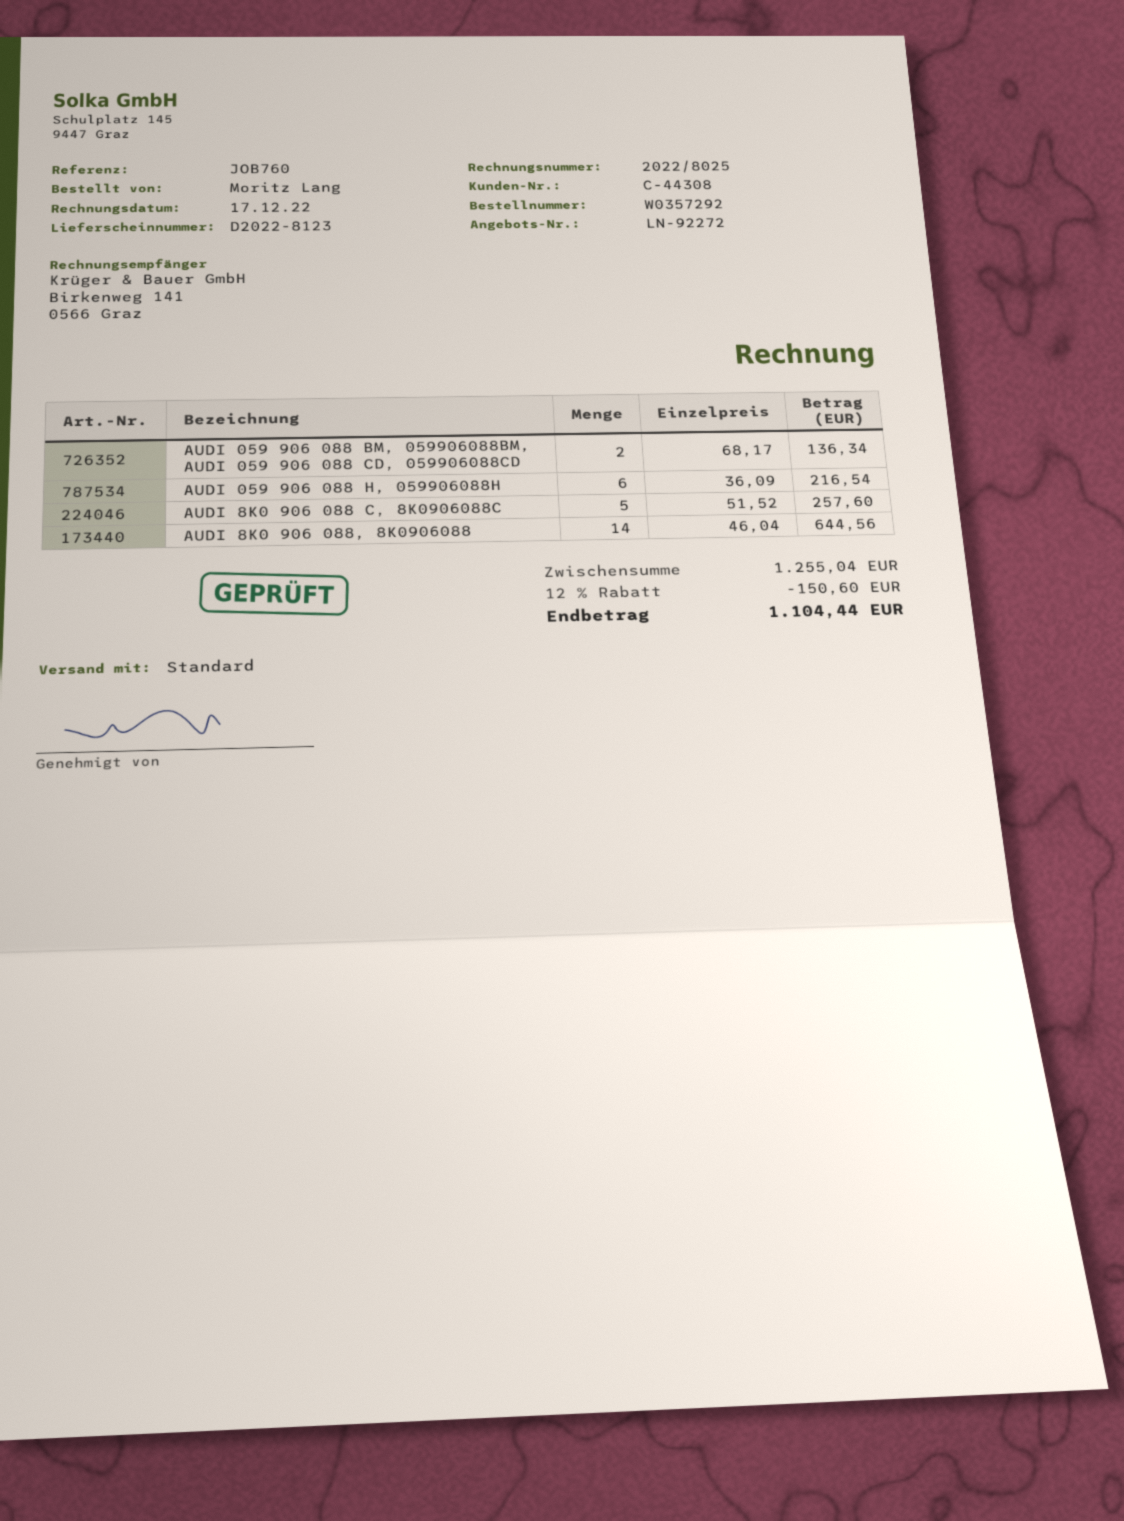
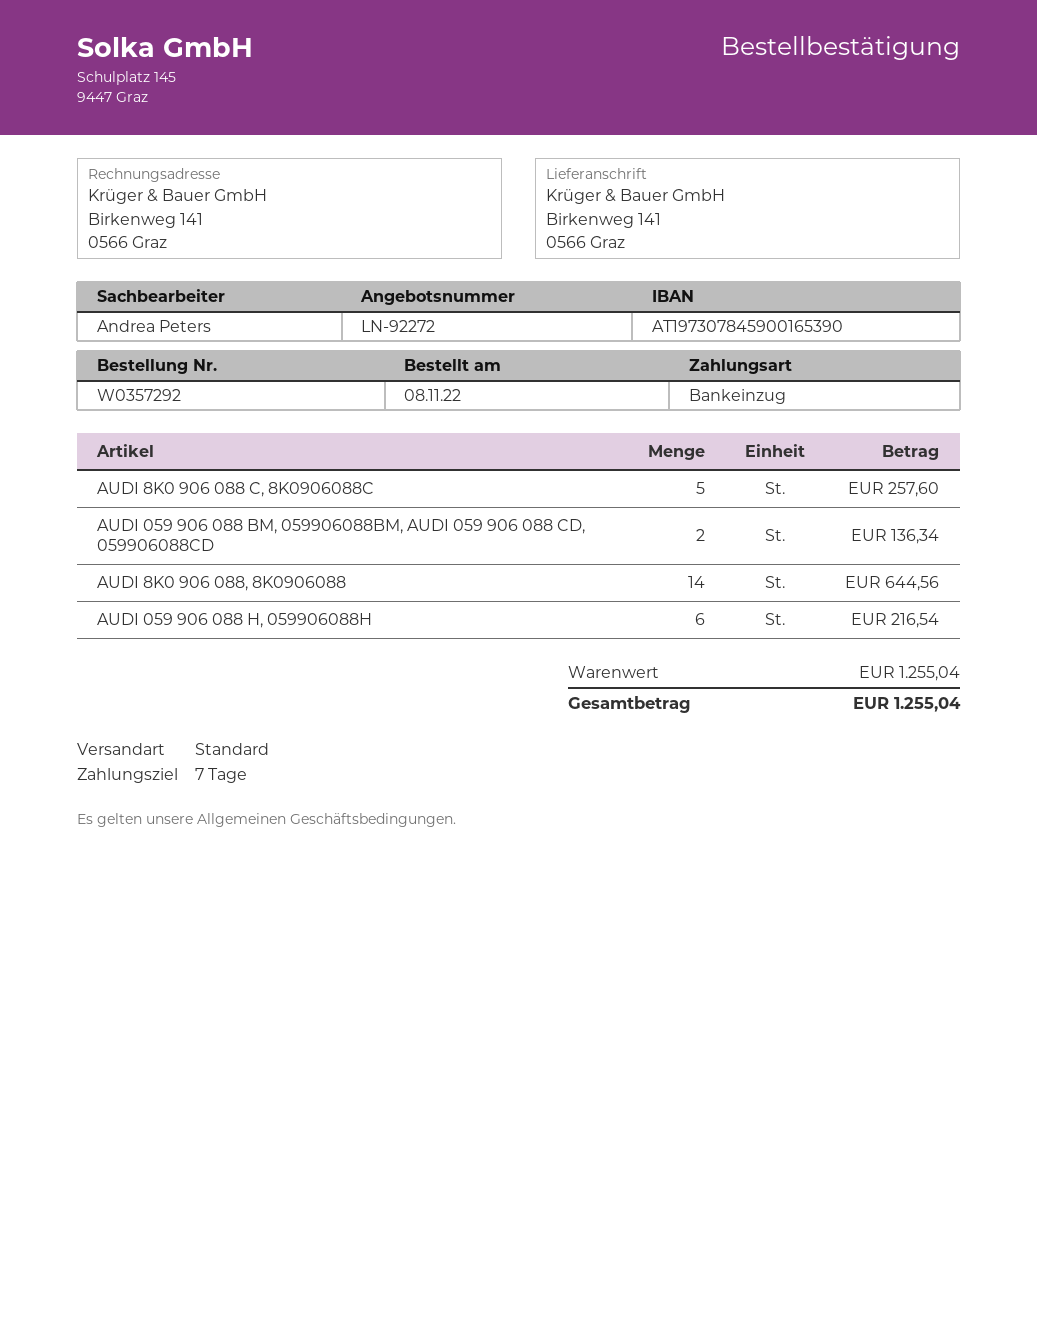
discount: 12% = 150.60 -> none
total: 1104.44 -> 1255.04

